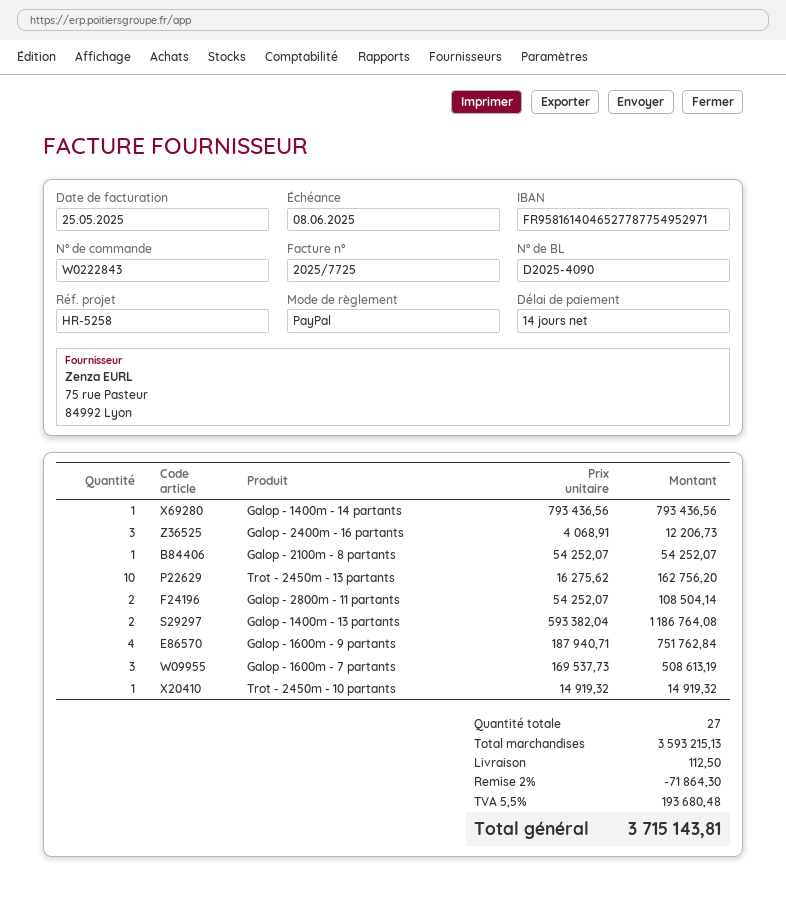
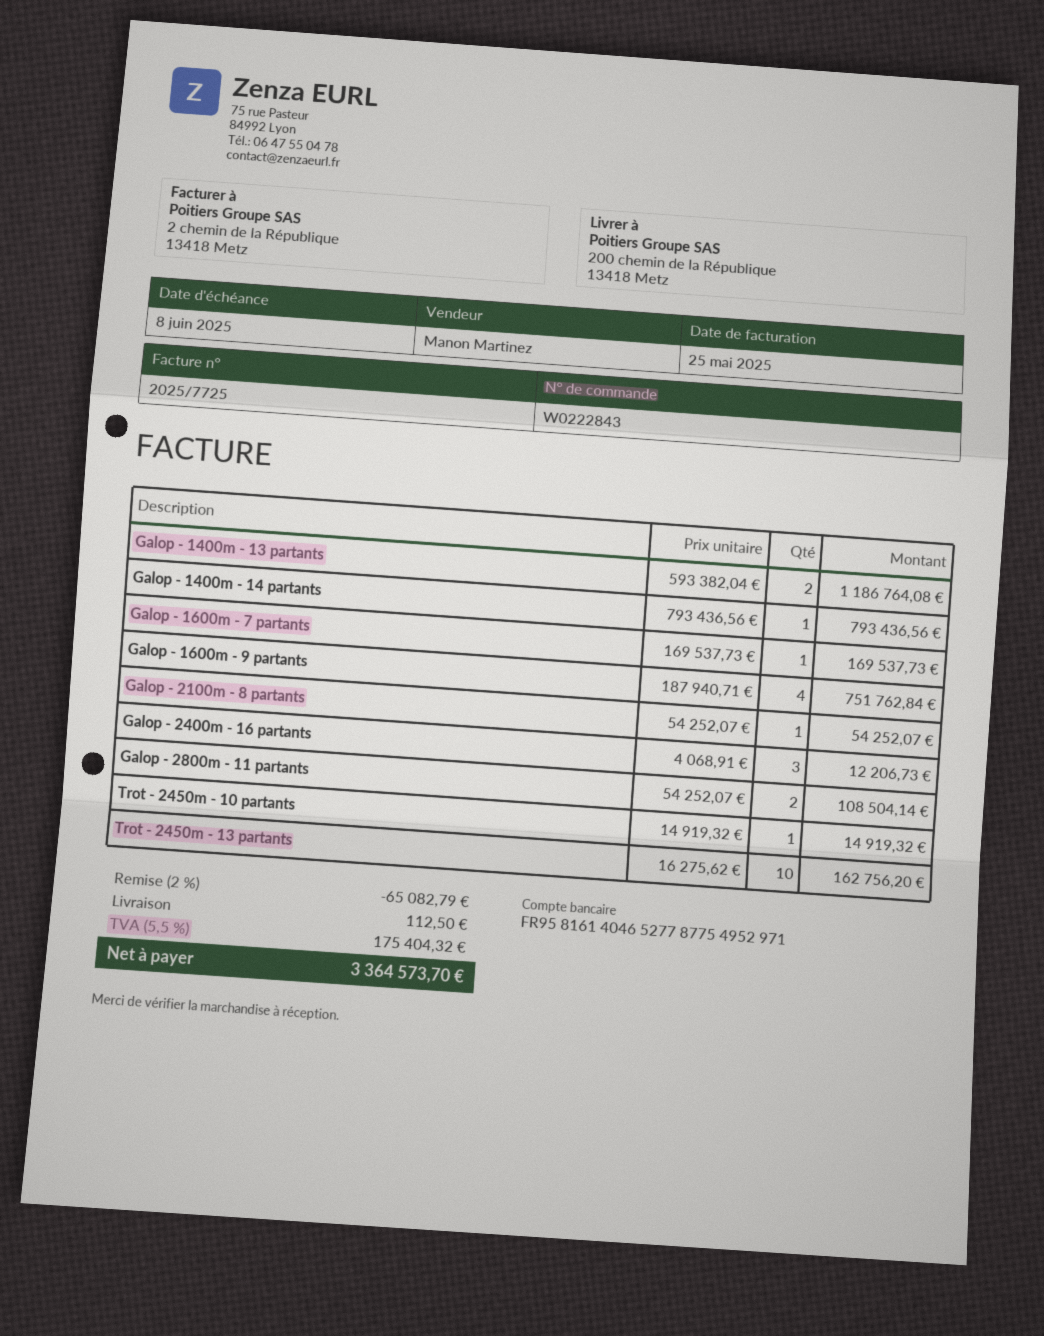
Galop - 1600m - 7 partants: 3 x 169537.73 = 508613.19 -> 1 x 169537.73 = 169537.73
discount: 2% = 71864.30 -> 2% = 65082.79
tax: 5.5% = 193680.48 -> 5.5% = 175404.32
total: 3715143.81 -> 3364573.70

